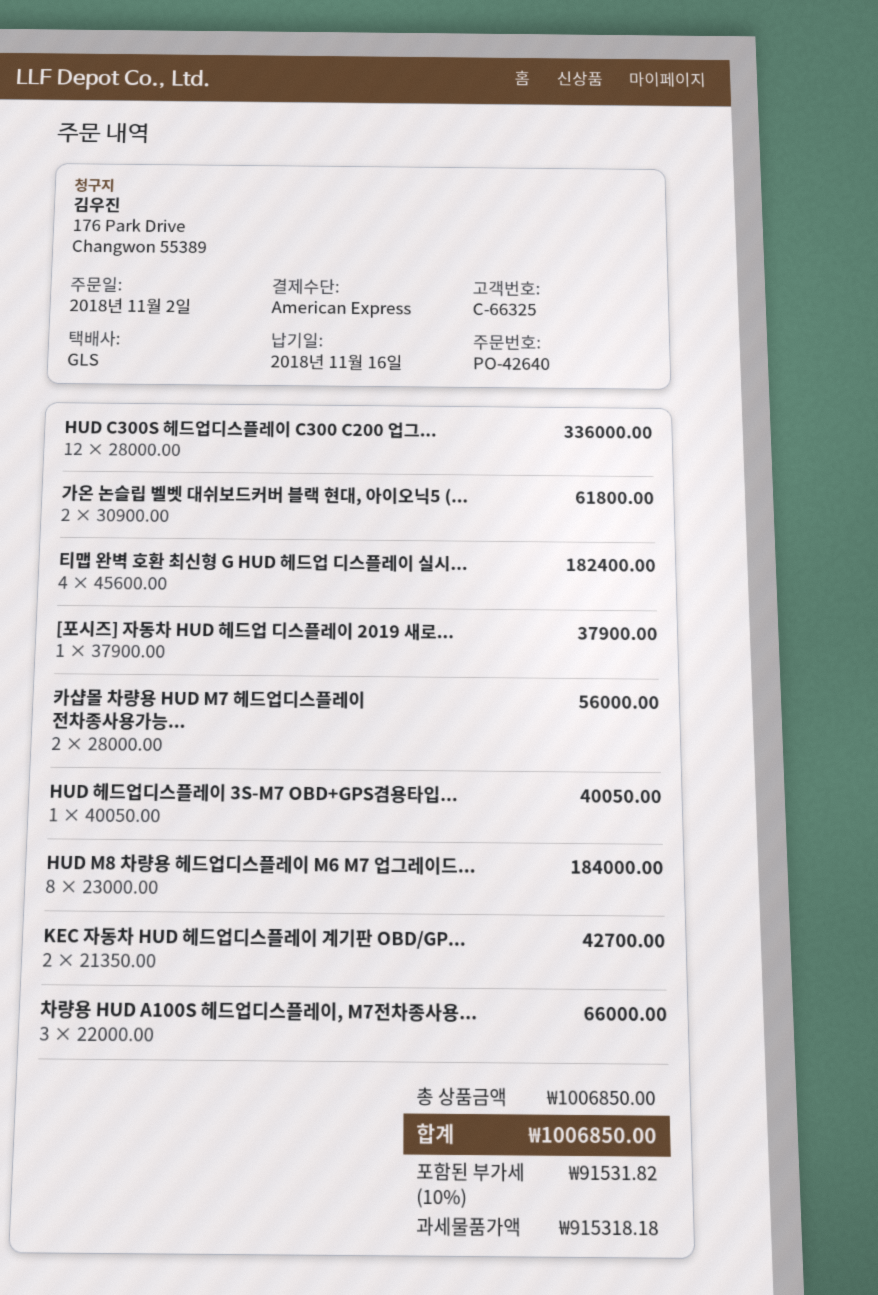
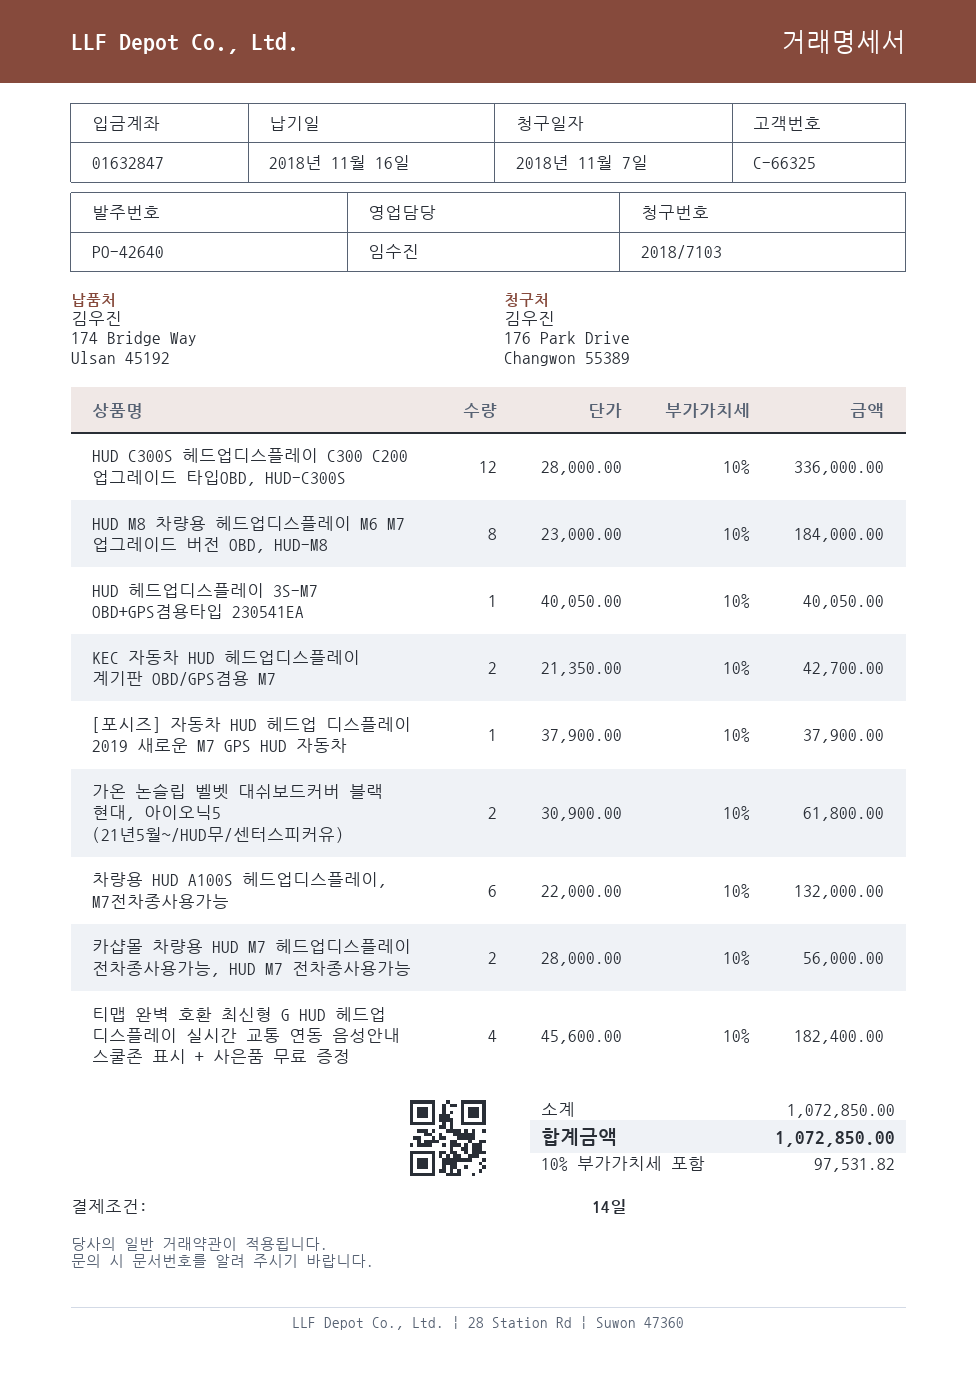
차량용 HUD A100S 헤드업디스플레이, M7전차종사용...: 3 x 22000.00 = 66000.00 -> 6 x 22000.00 = 132000.00
subtotal: 1006850.00 -> 1072850.00
tax: 10% = 91531.82 -> 10% = 97531.82
total: 1006850.00 -> 1072850.00

